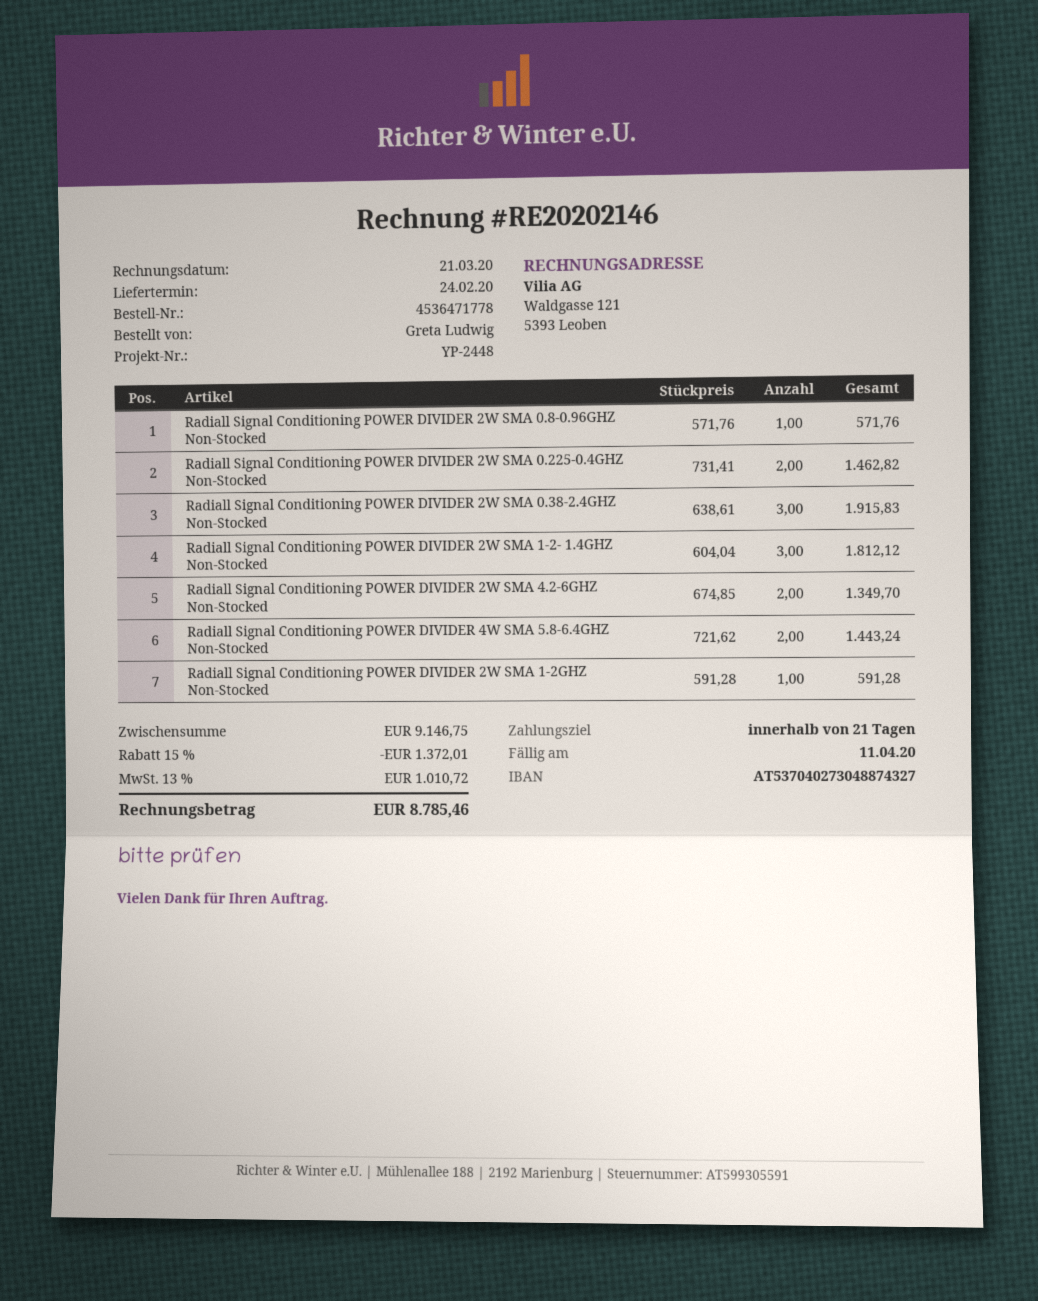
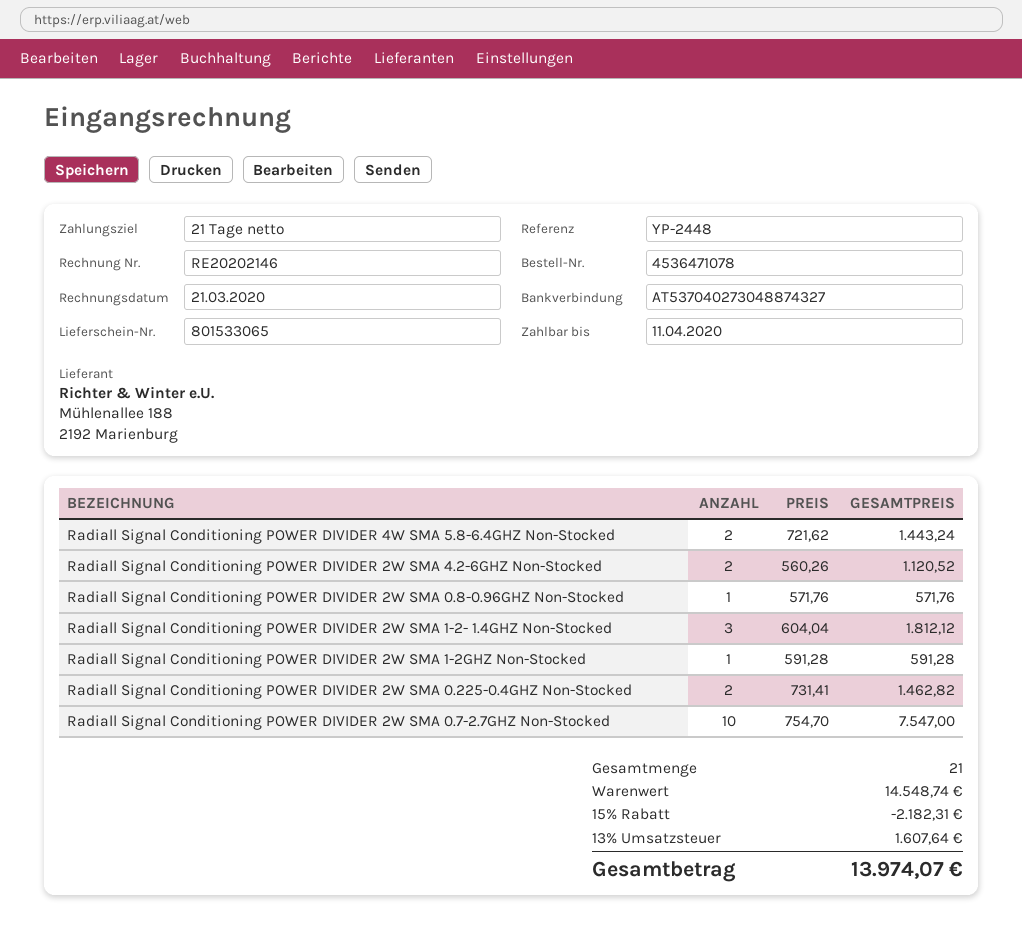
order number: 4536471778 -> 4536471078
Radiall Signal Conditioning POWER DIVIDER 2W SMA 0.38-2.4GHZ Non-Stocked: 3 x 638.61 = 1915.83 -> none
Radiall Signal Conditioning POWER DIVIDER 2W SMA 4.2-6GHZ Non-Stocked: 2 x 674.85 = 1349.70 -> 2 x 560.26 = 1120.52
Radiall Signal Conditioning POWER DIVIDER 2W SMA 0.7-2.7GHZ Non-Stocked: none -> 10 x 754.70 = 7547.00
subtotal: 9146.75 -> 14548.74
discount: 15% = 1372.01 -> 15% = 2182.31
tax: 13% = 1010.72 -> 13% = 1607.64
total: 8785.46 -> 13974.07

